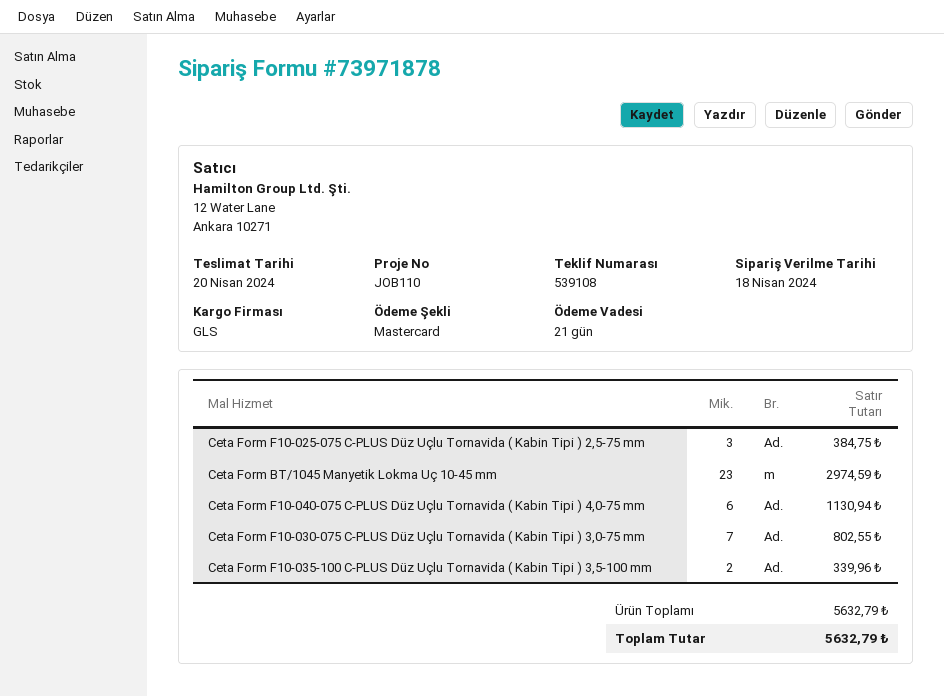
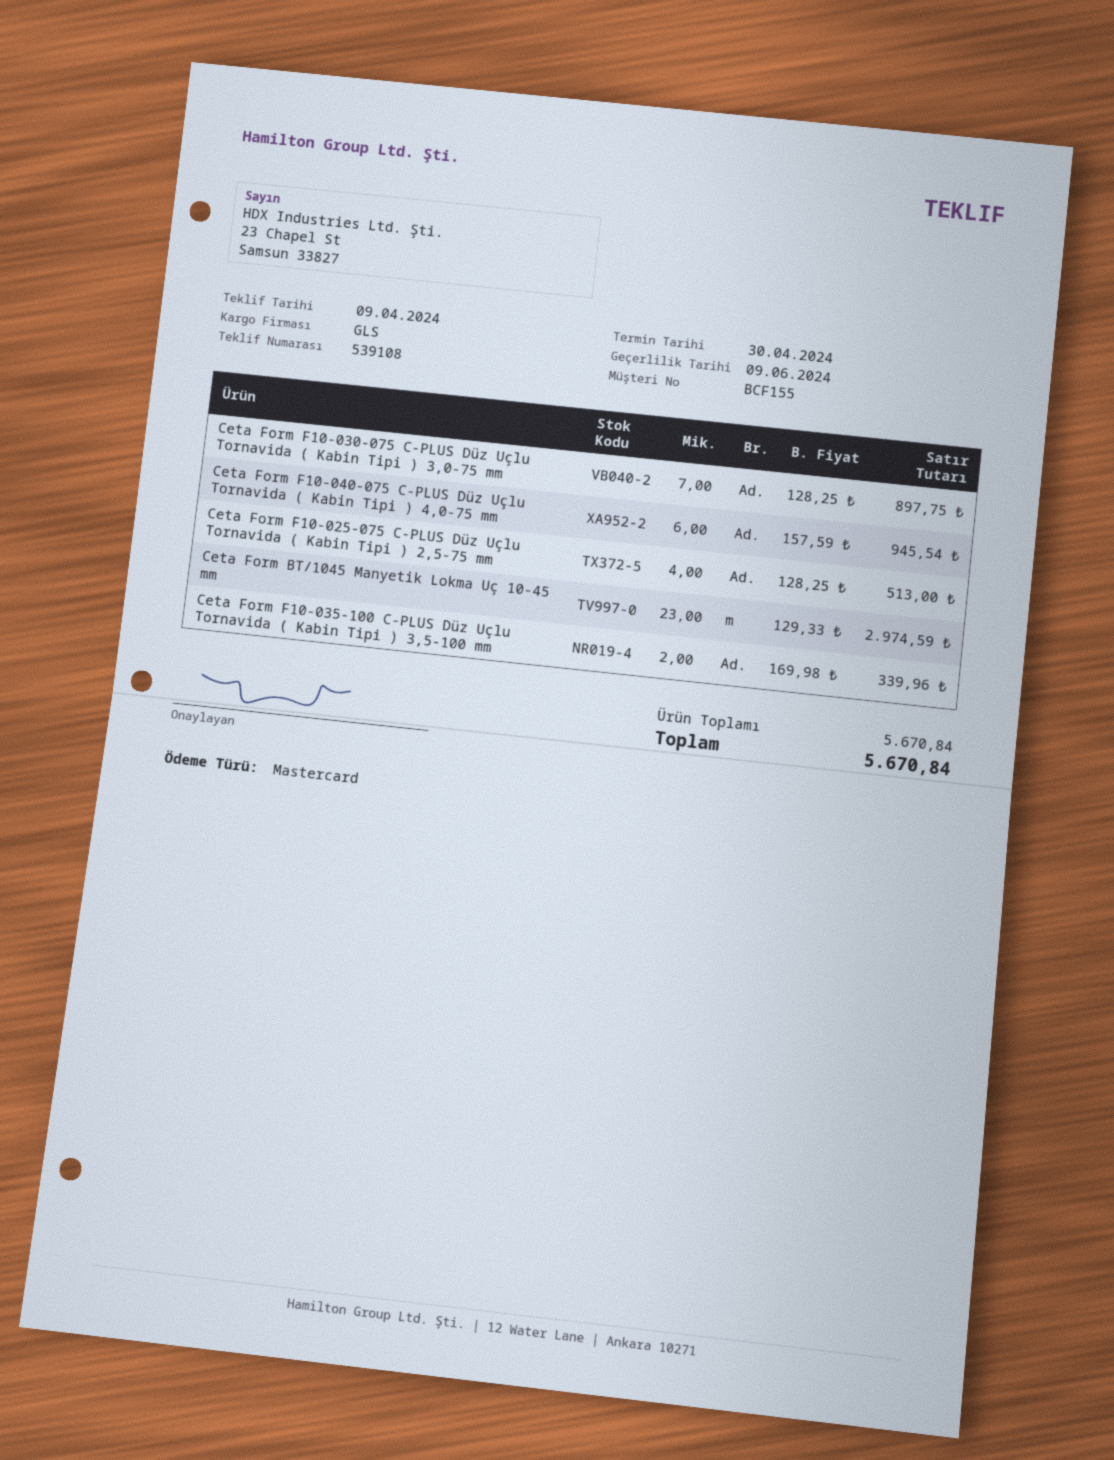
delivery date: 2024-04-20 -> 2024-04-30
Ceta Form F10-025-075 C-PLUS Düz Uçlu Tornavida ( Kabin Tipi ) 2,5-75 mm: 3 for 384.75 -> 4 for 513.00
Ceta Form F10-040-075 C-PLUS Düz Uçlu Tornavida ( Kabin Tipi ) 4,0-75 mm: 6 for 1130.94 -> 6 for 945.54
Ceta Form F10-030-075 C-PLUS Düz Uçlu Tornavida ( Kabin Tipi ) 3,0-75 mm: 7 for 802.55 -> 7 for 897.75
subtotal: 5632.79 -> 5670.84
total: 5632.79 -> 5670.84

